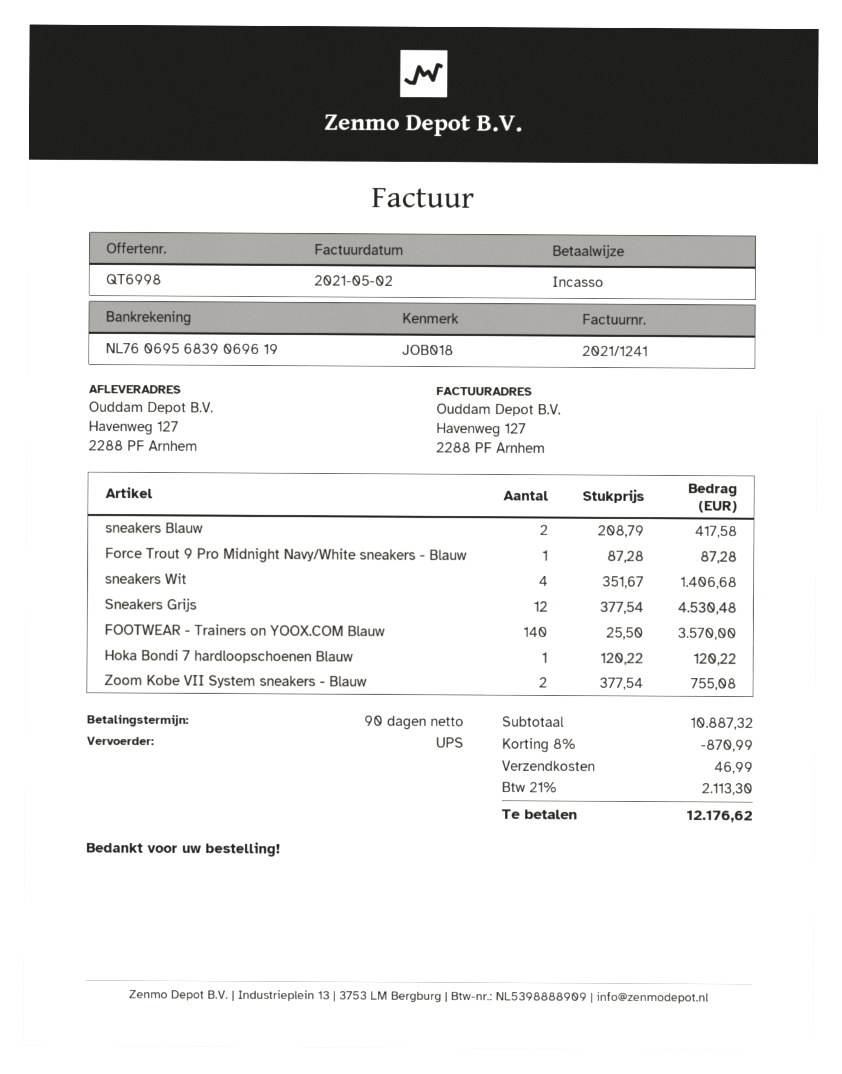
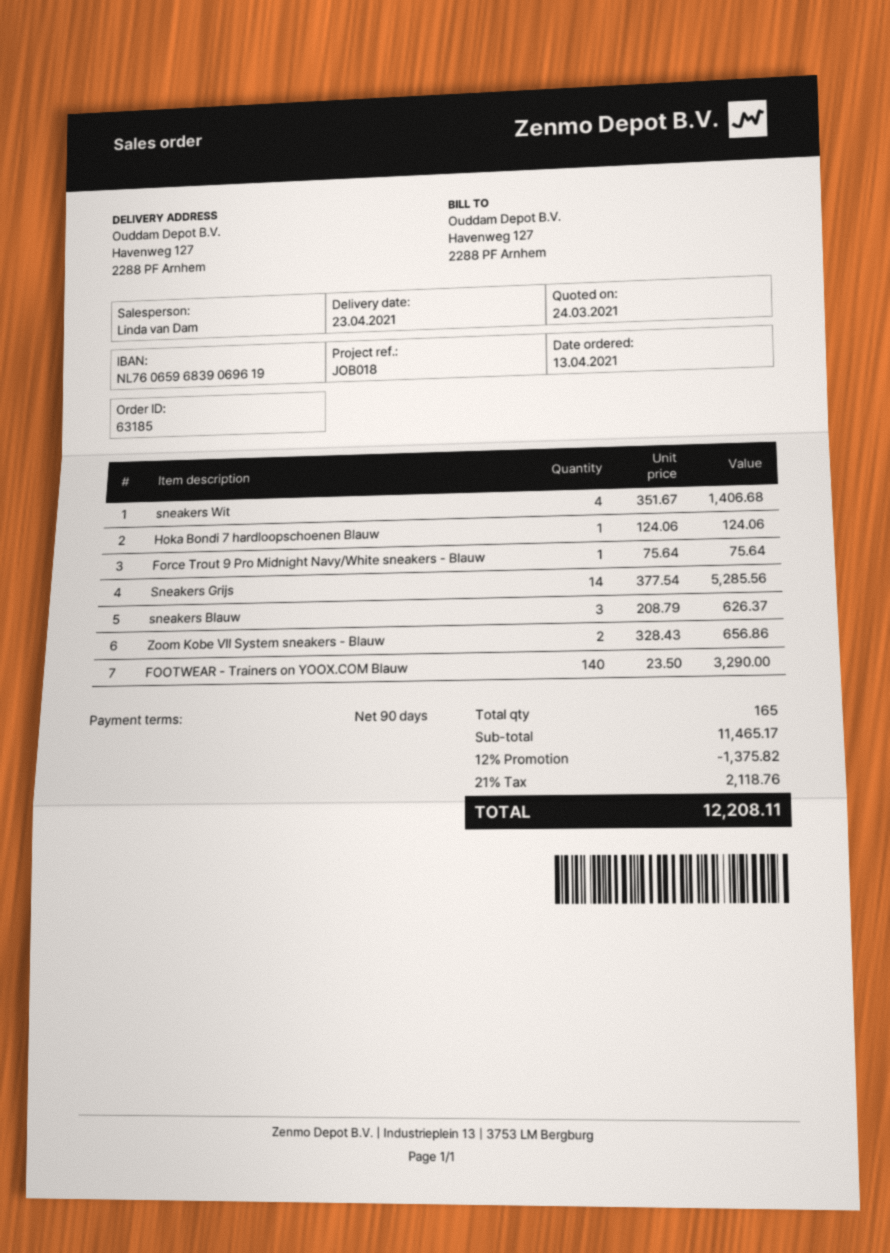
bank account: NL7606956839069619 -> NL7606596839069619
sneakers Blauw: 2 x 208.79 = 417.58 -> 3 x 208.79 = 626.37
Force Trout 9 Pro Midnight Navy/White sneakers - Blauw: 1 x 87.28 = 87.28 -> 1 x 75.64 = 75.64
Sneakers Grijs: 12 x 377.54 = 4530.48 -> 14 x 377.54 = 5285.56
FOOTWEAR - Trainers on YOOX.COM Blauw: 140 x 25.50 = 3570.00 -> 140 x 23.50 = 3290.00
Hoka Bondi 7 hardloopschoenen Blauw: 1 x 120.22 = 120.22 -> 1 x 124.06 = 124.06
Zoom Kobe VII System sneakers - Blauw: 2 x 377.54 = 755.08 -> 2 x 328.43 = 656.86
subtotal: 10887.32 -> 11465.17
discount: 8% = 870.99 -> 12% = 1375.82
shipping: 46.99 -> none
tax: 21% = 2113.30 -> 21% = 2118.76
total: 12176.62 -> 12208.11

